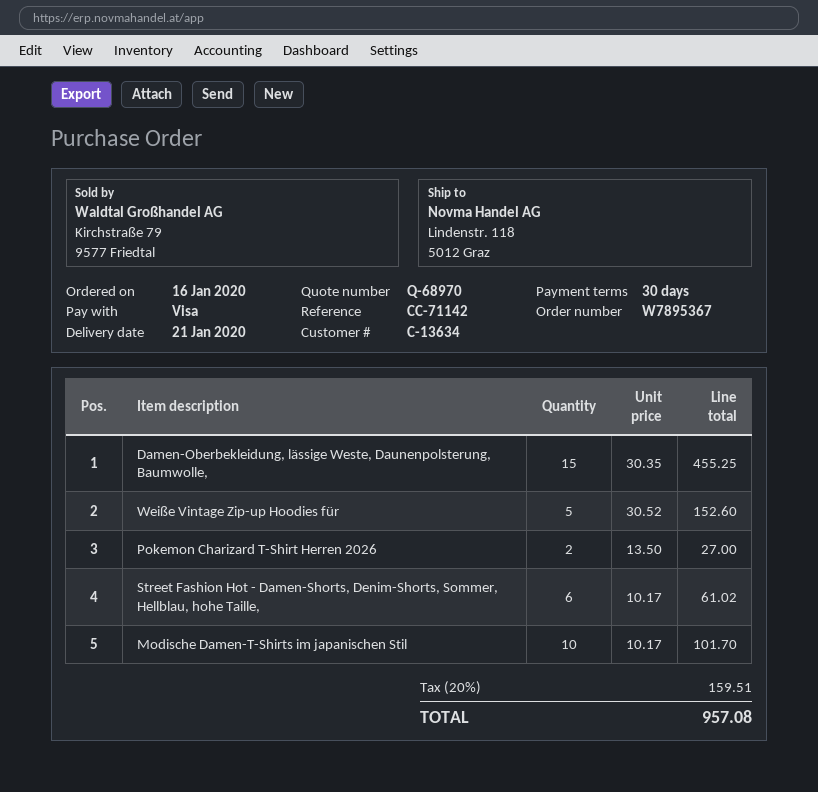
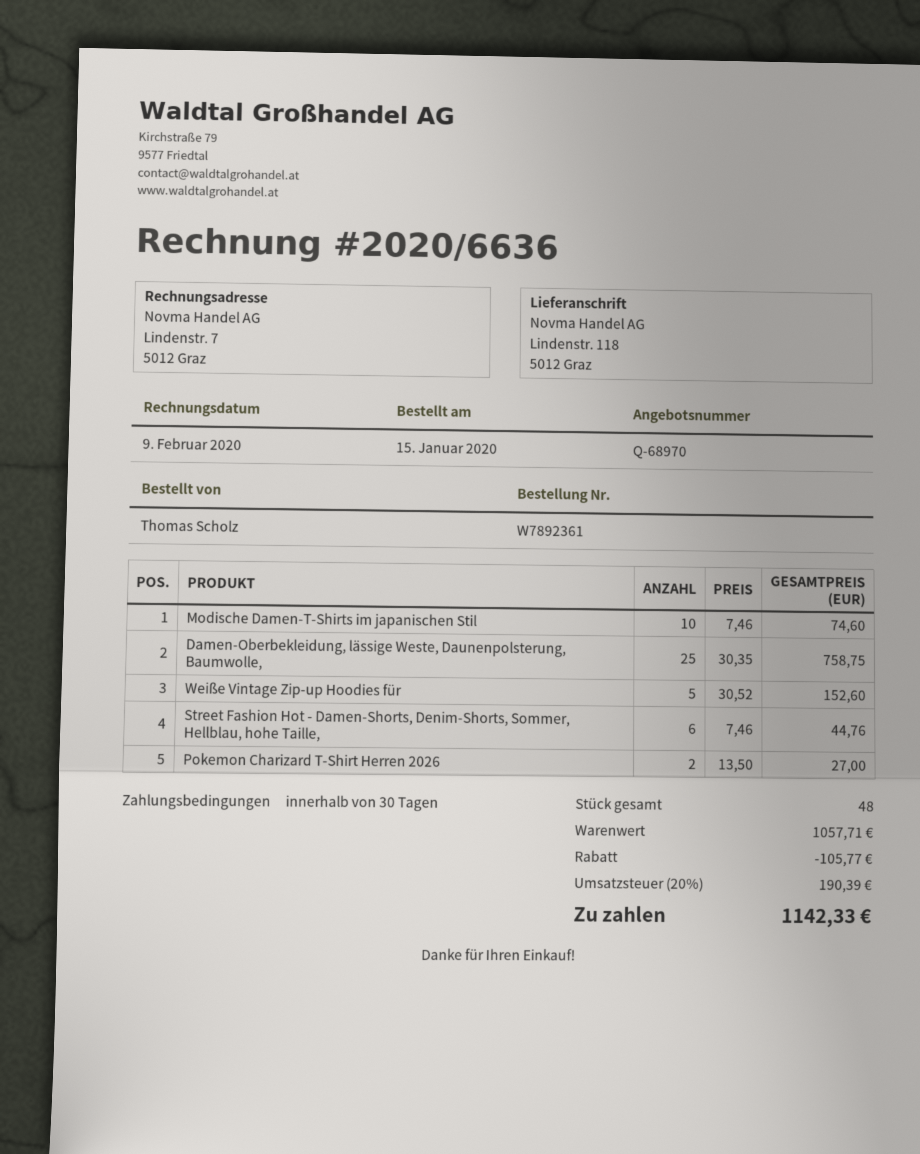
order number: W7895367 -> W7892361
order date: 2020-01-16 -> 2020-01-15
Damen-Oberbekleidung, lässige Weste, Daunenpolsterung, Baumwolle,: 15 x 30.35 = 455.25 -> 25 x 30.35 = 758.75
Street Fashion Hot - Damen-Shorts, Denim-Shorts, Sommer, Hellblau, hohe Taille,: 6 x 10.17 = 61.02 -> 6 x 7.46 = 44.76
Modische Damen-T-Shirts im japanischen Stil: 10 x 10.17 = 101.70 -> 10 x 7.46 = 74.60
discount: none -> 105.77
tax: 20% = 159.51 -> 20% = 190.39
total: 957.08 -> 1142.33

